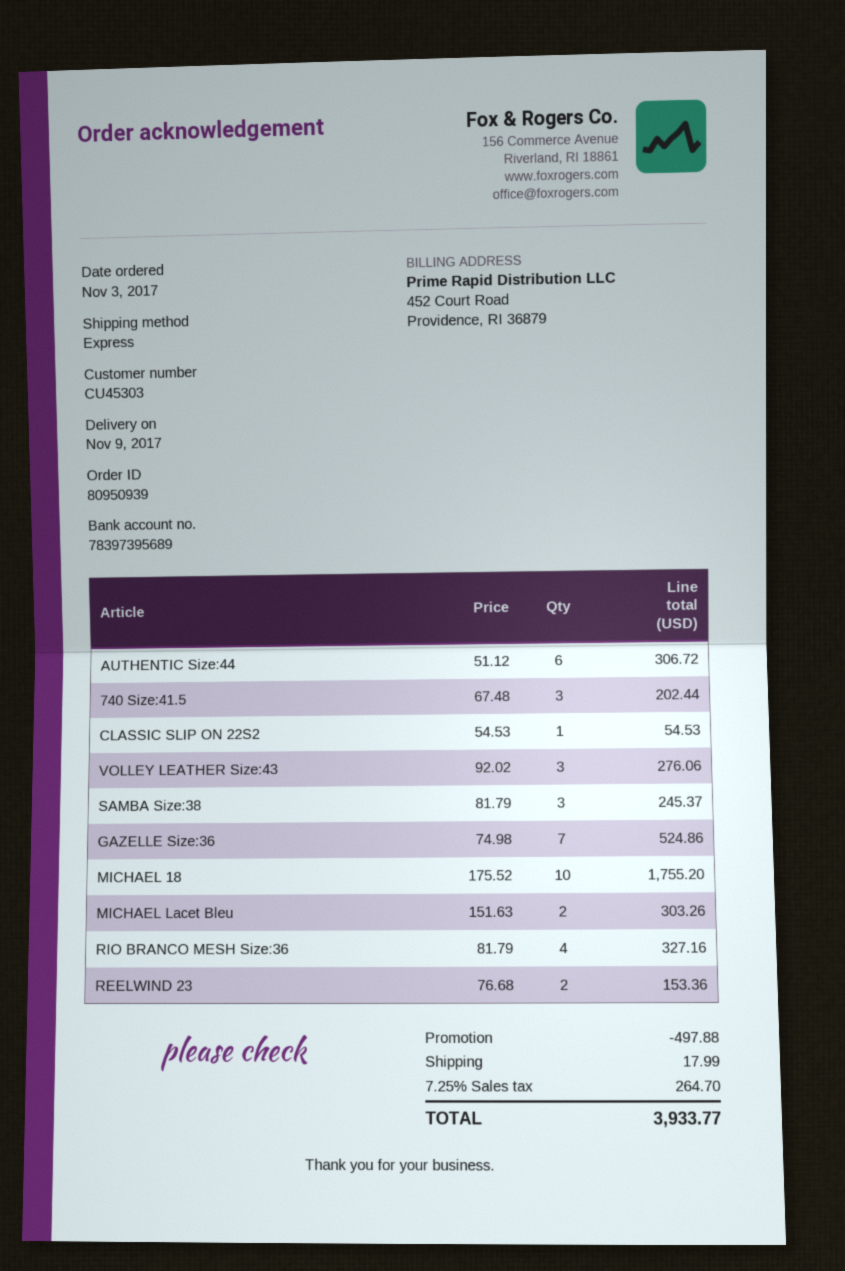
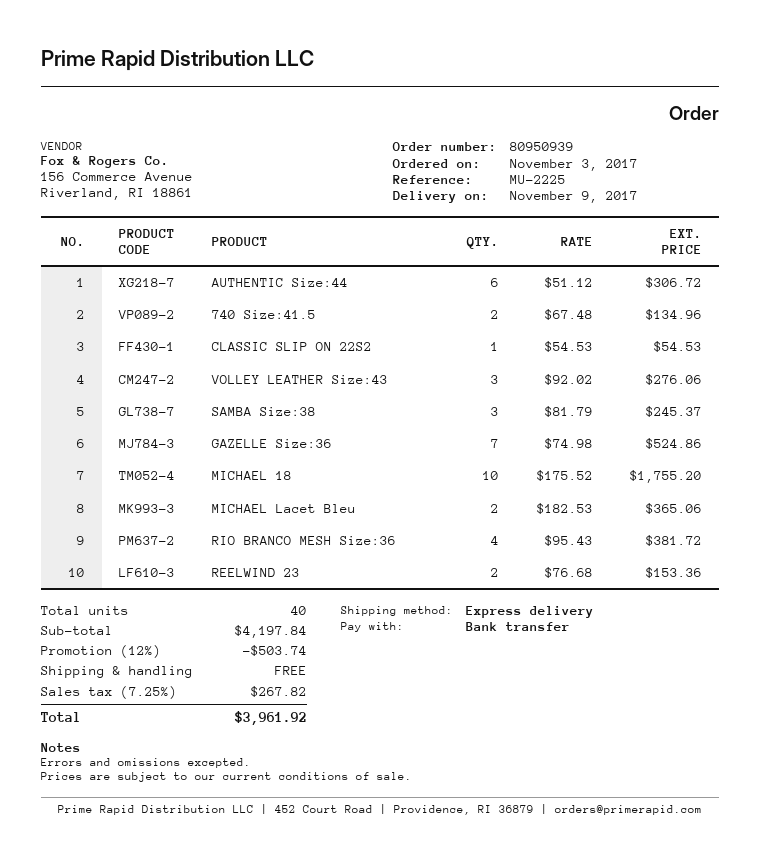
740 Size:41.5: 3 x 67.48 = 202.44 -> 2 x 67.48 = 134.96
MICHAEL Lacet Bleu: 2 x 151.63 = 303.26 -> 2 x 182.53 = 365.06
RIO BRANCO MESH Size:36: 4 x 81.79 = 327.16 -> 4 x 95.43 = 381.72
discount: 497.88 -> 503.74
shipping: 17.99 -> 0.00
tax: 7.25% = 264.70 -> 7.25% = 267.82
total: 3933.77 -> 3961.92

